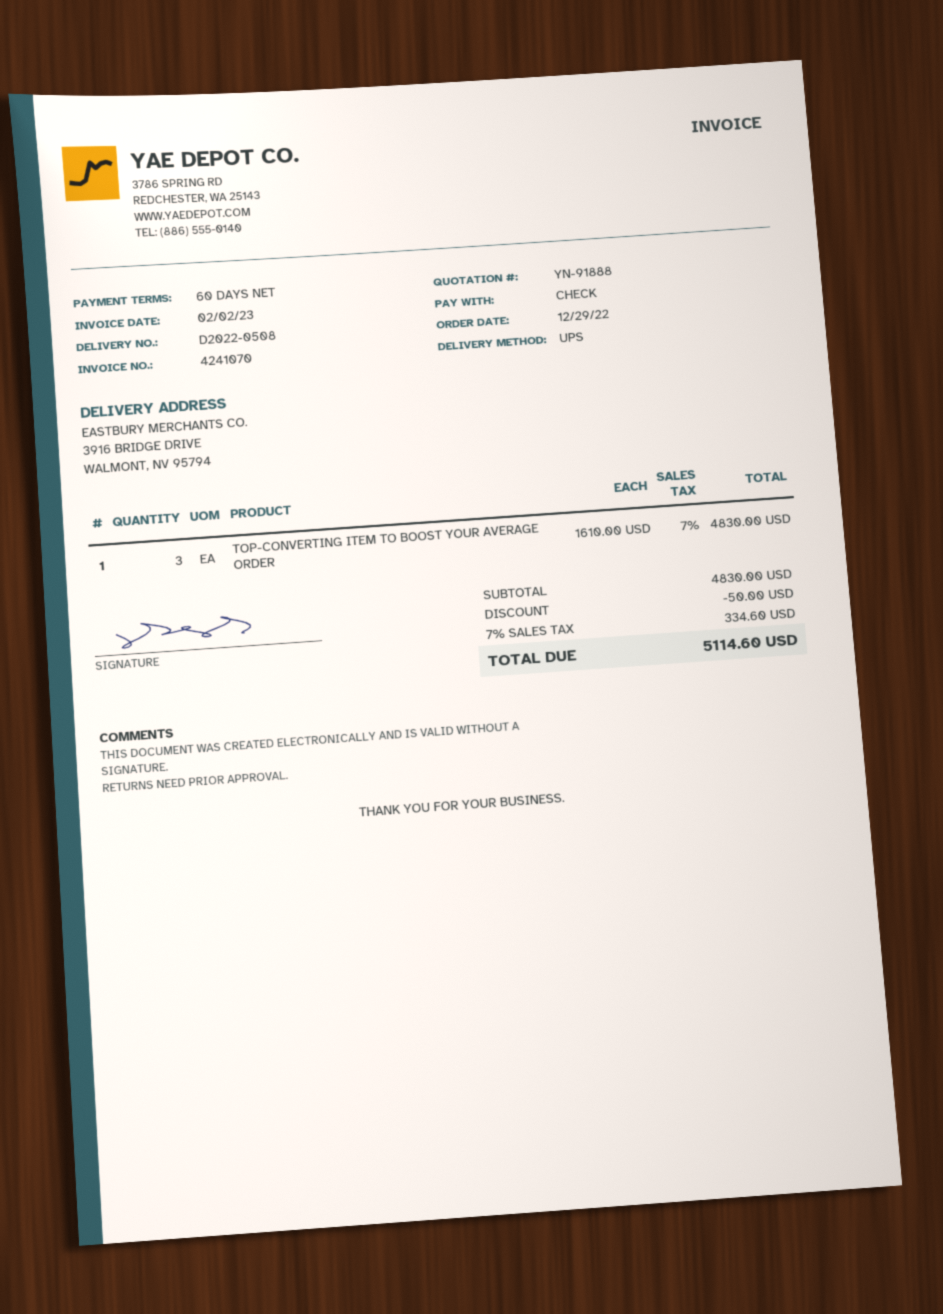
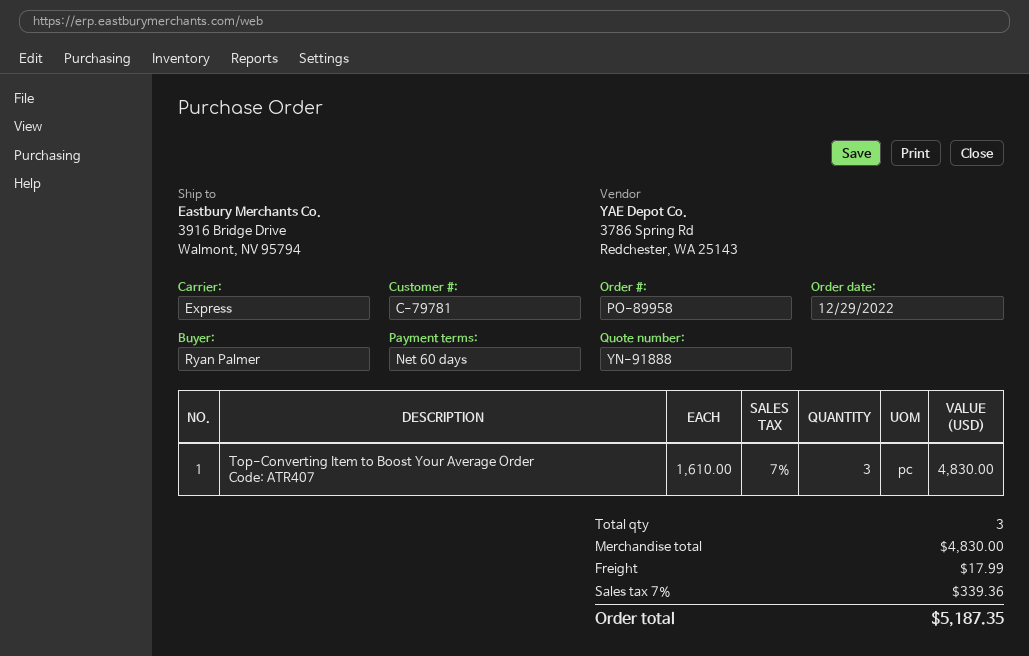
shipping method: UPS -> express
discount: 50.00 -> none
shipping: none -> 17.99
tax: 7% = 334.60 -> 7% = 339.36
total: 5114.60 -> 5187.35

